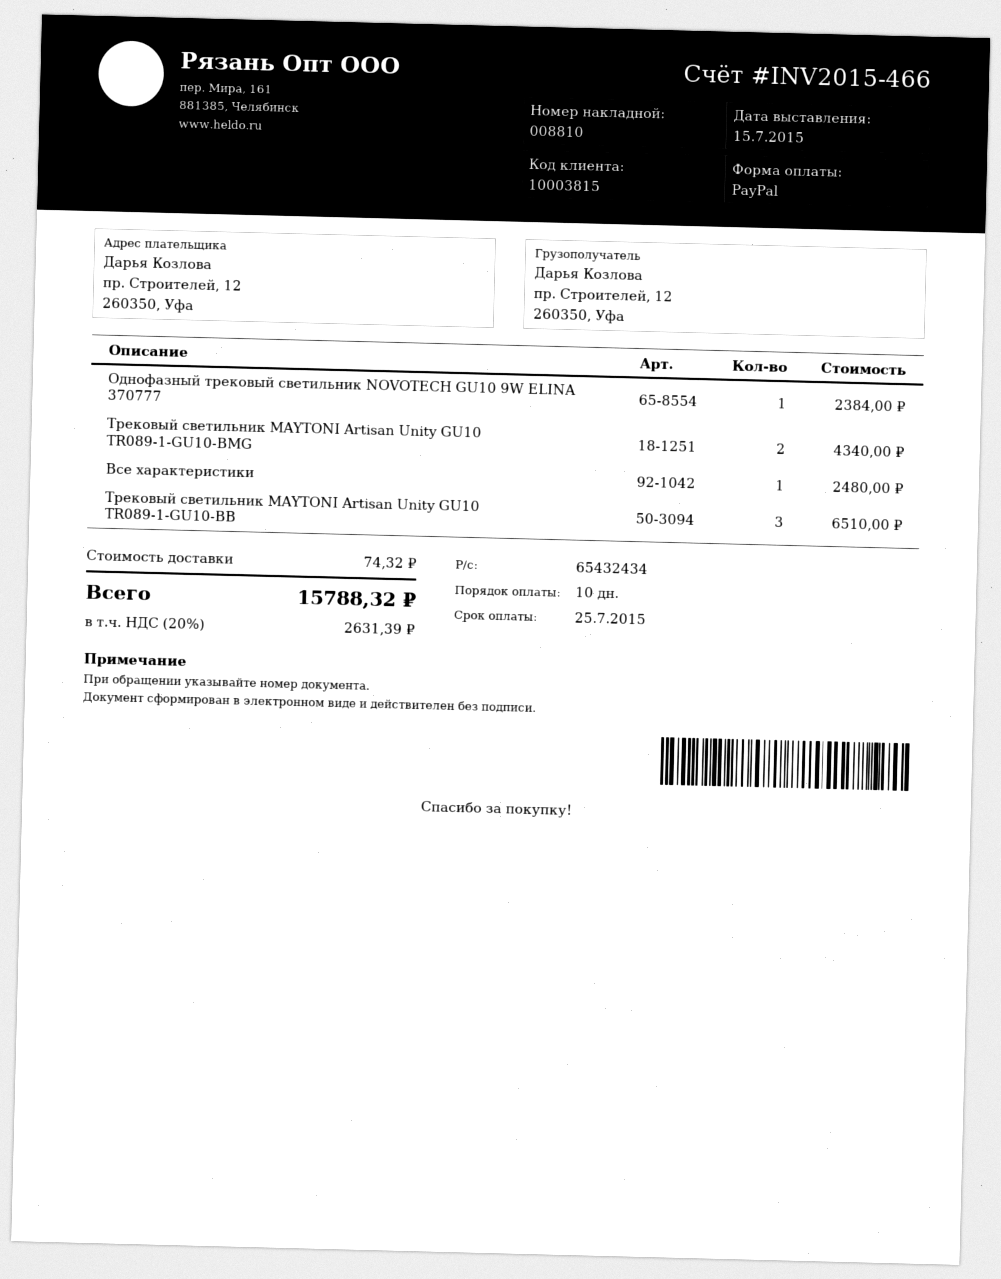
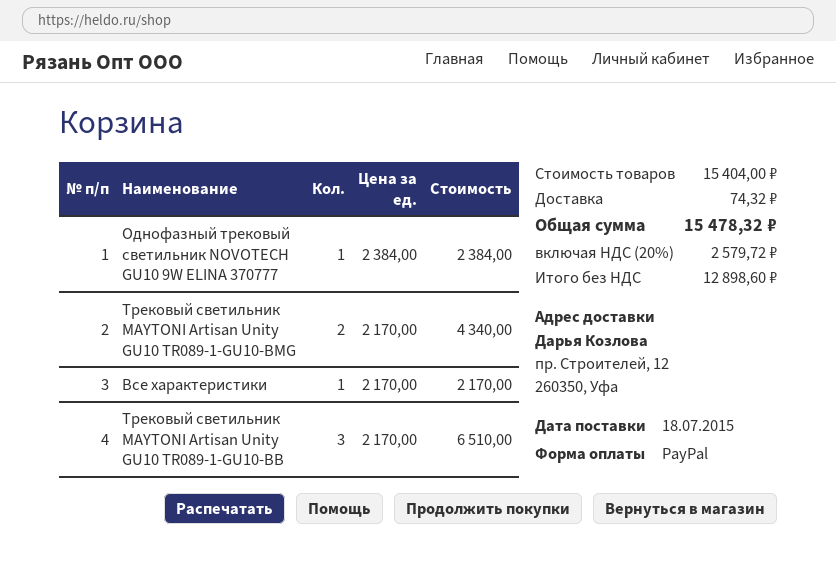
Все характеристики: 1 for 2480.00 -> 1 for 2170.00
tax: 20% = 2631.39 -> 20% = 2579.72
total: 15788.32 -> 15478.32

